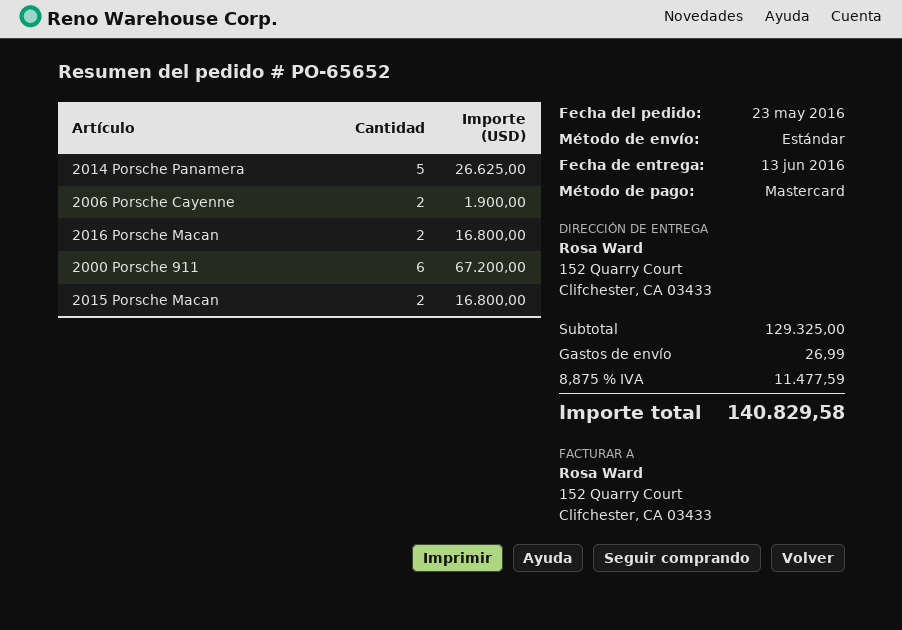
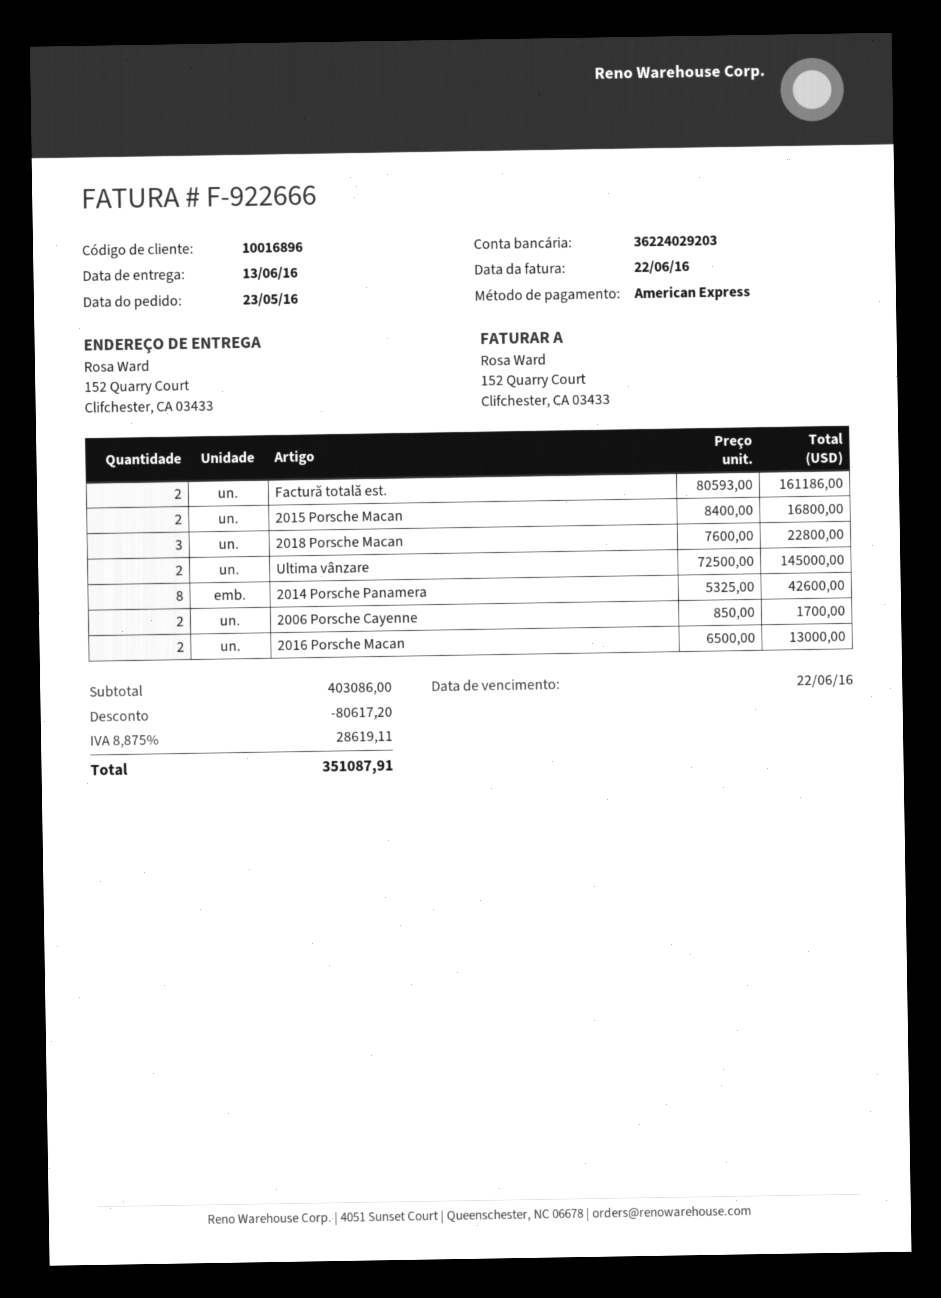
payment method: Mastercard -> American Express
2014 Porsche Panamera: 5 for 26625.00 -> 8 for 42600.00
2006 Porsche Cayenne: 2 for 1900.00 -> 2 for 1700.00
2016 Porsche Macan: 2 for 16800.00 -> 2 for 13000.00
2000 Porsche 911: 6 for 67200.00 -> none
Factură totală est.: none -> 2 for 161186.00
2018 Porsche Macan: none -> 3 for 22800.00
Ultima vânzare: none -> 2 for 145000.00
subtotal: 129325.00 -> 403086.00
discount: none -> 80617.20
shipping: 26.99 -> none
tax: 8.875% = 11477.59 -> 8.875% = 28619.11
total: 140829.58 -> 351087.91

